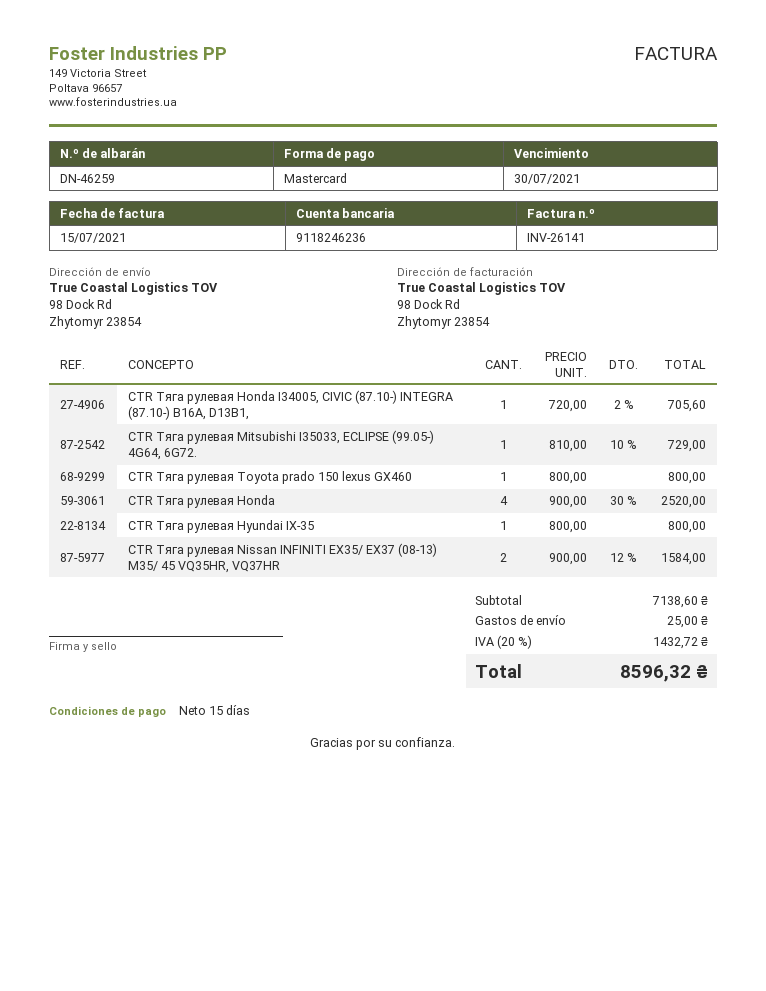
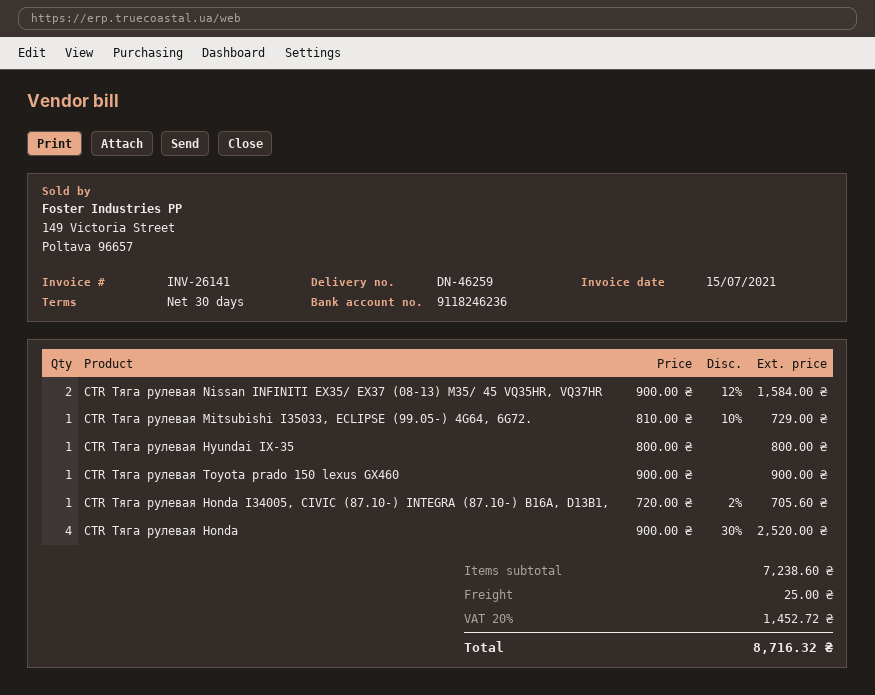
payment terms: 15 days -> 30 days
CTR Тяга рулевая Toyota prado 150 lexus GX460: 1 x 800.00 = 800.00 -> 1 x 900.00 = 900.00
subtotal: 7138.60 -> 7238.60
tax: 20% = 1432.72 -> 20% = 1452.72
total: 8596.32 -> 8716.32

